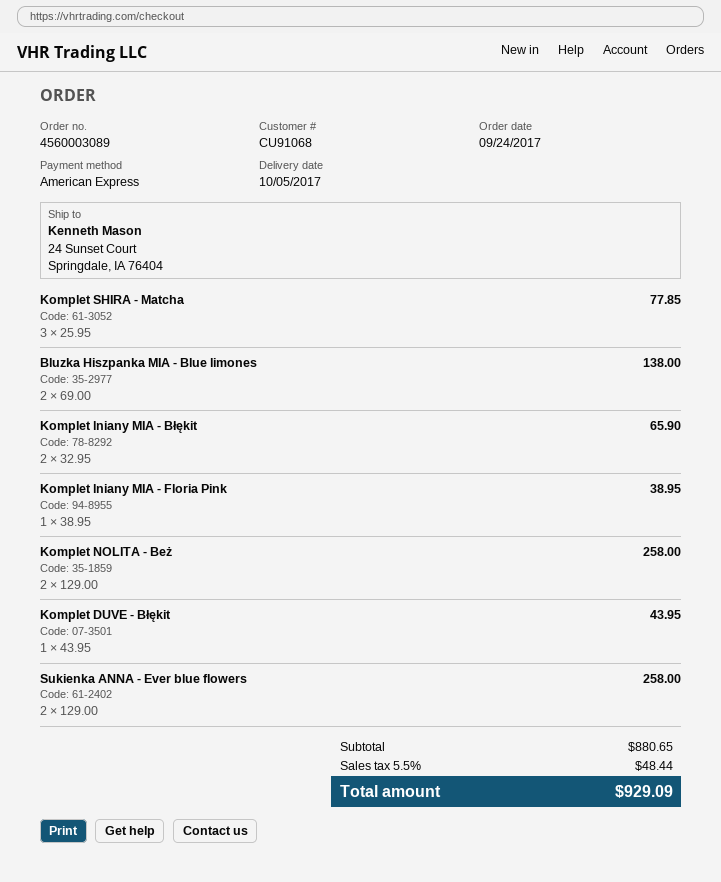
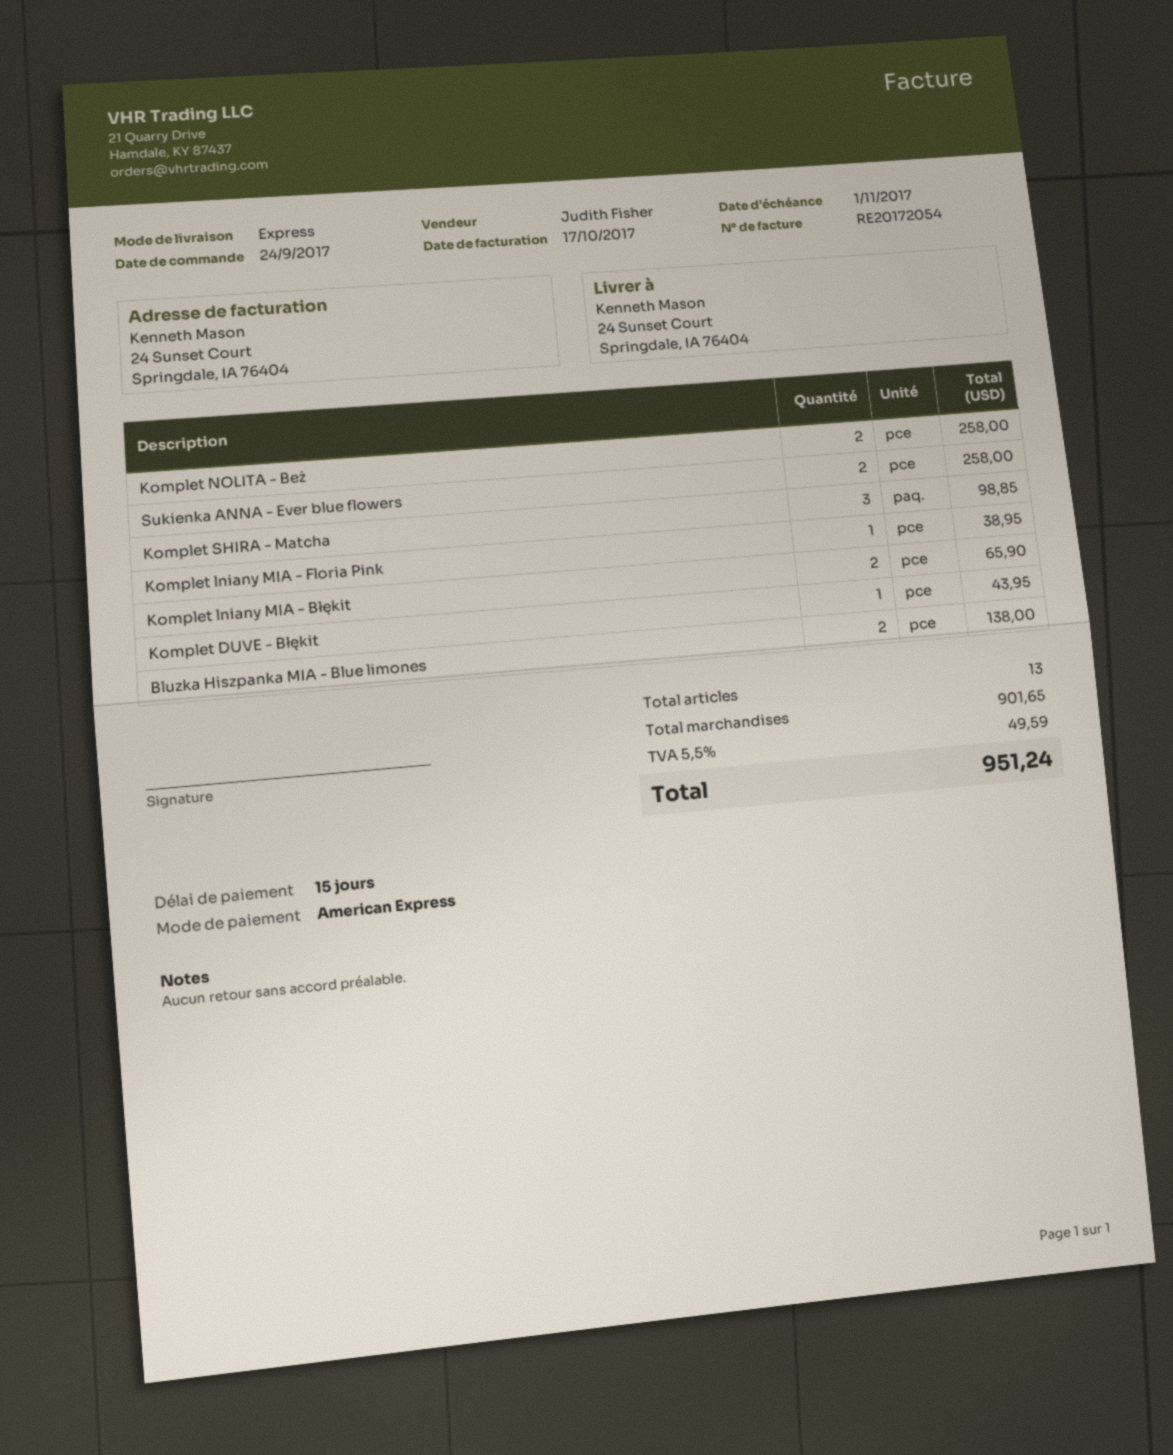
Komplet SHIRA - Matcha: 3 for 77.85 -> 3 for 98.85
subtotal: 880.65 -> 901.65
tax: 5.5% = 48.44 -> 5.5% = 49.59
total: 929.09 -> 951.24

